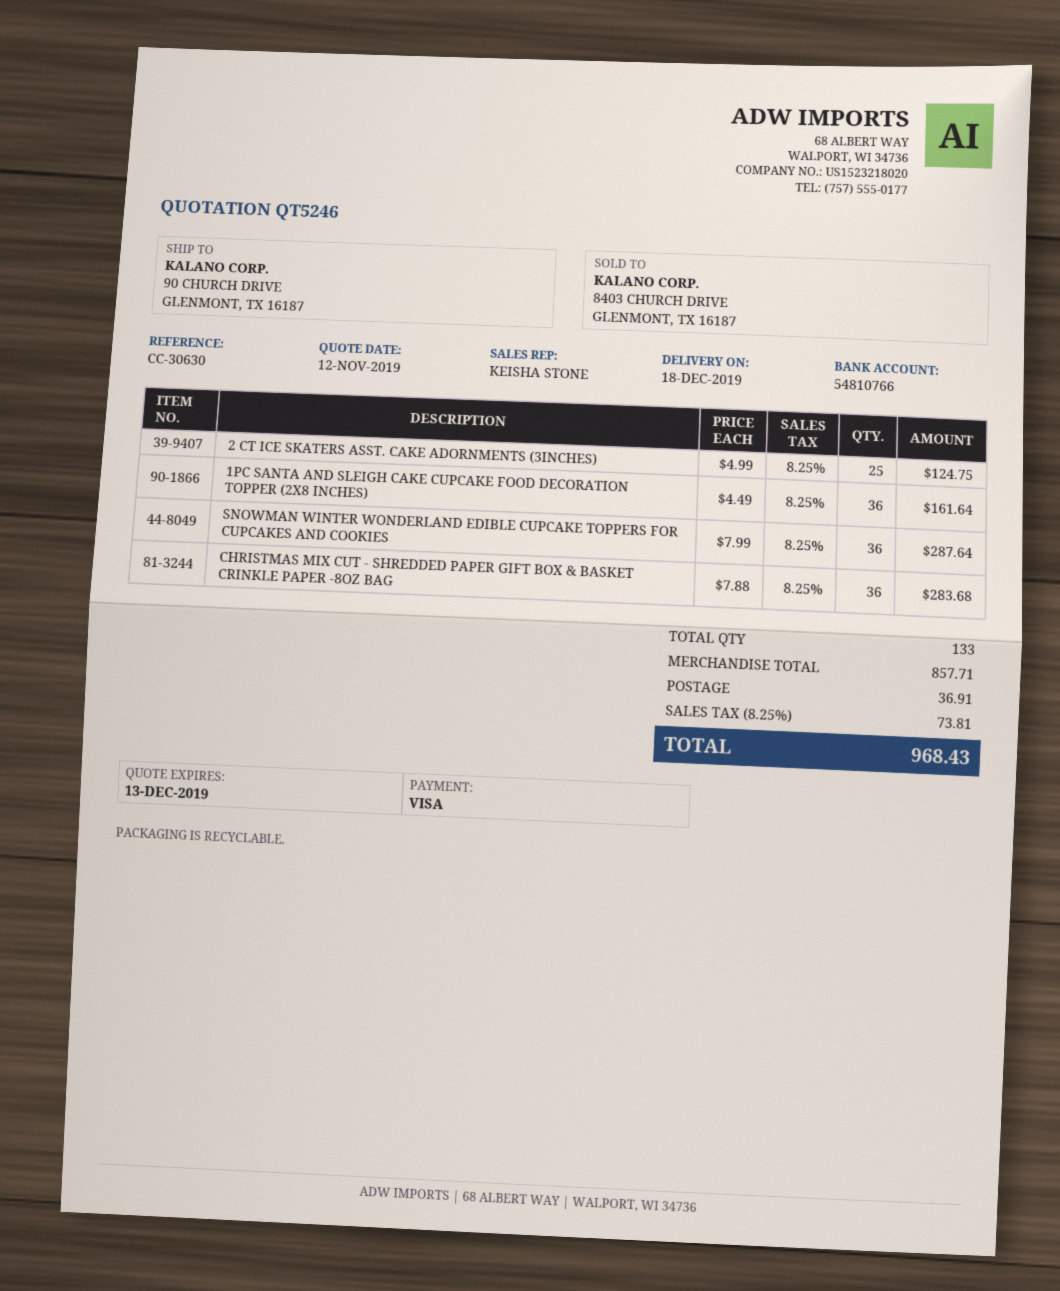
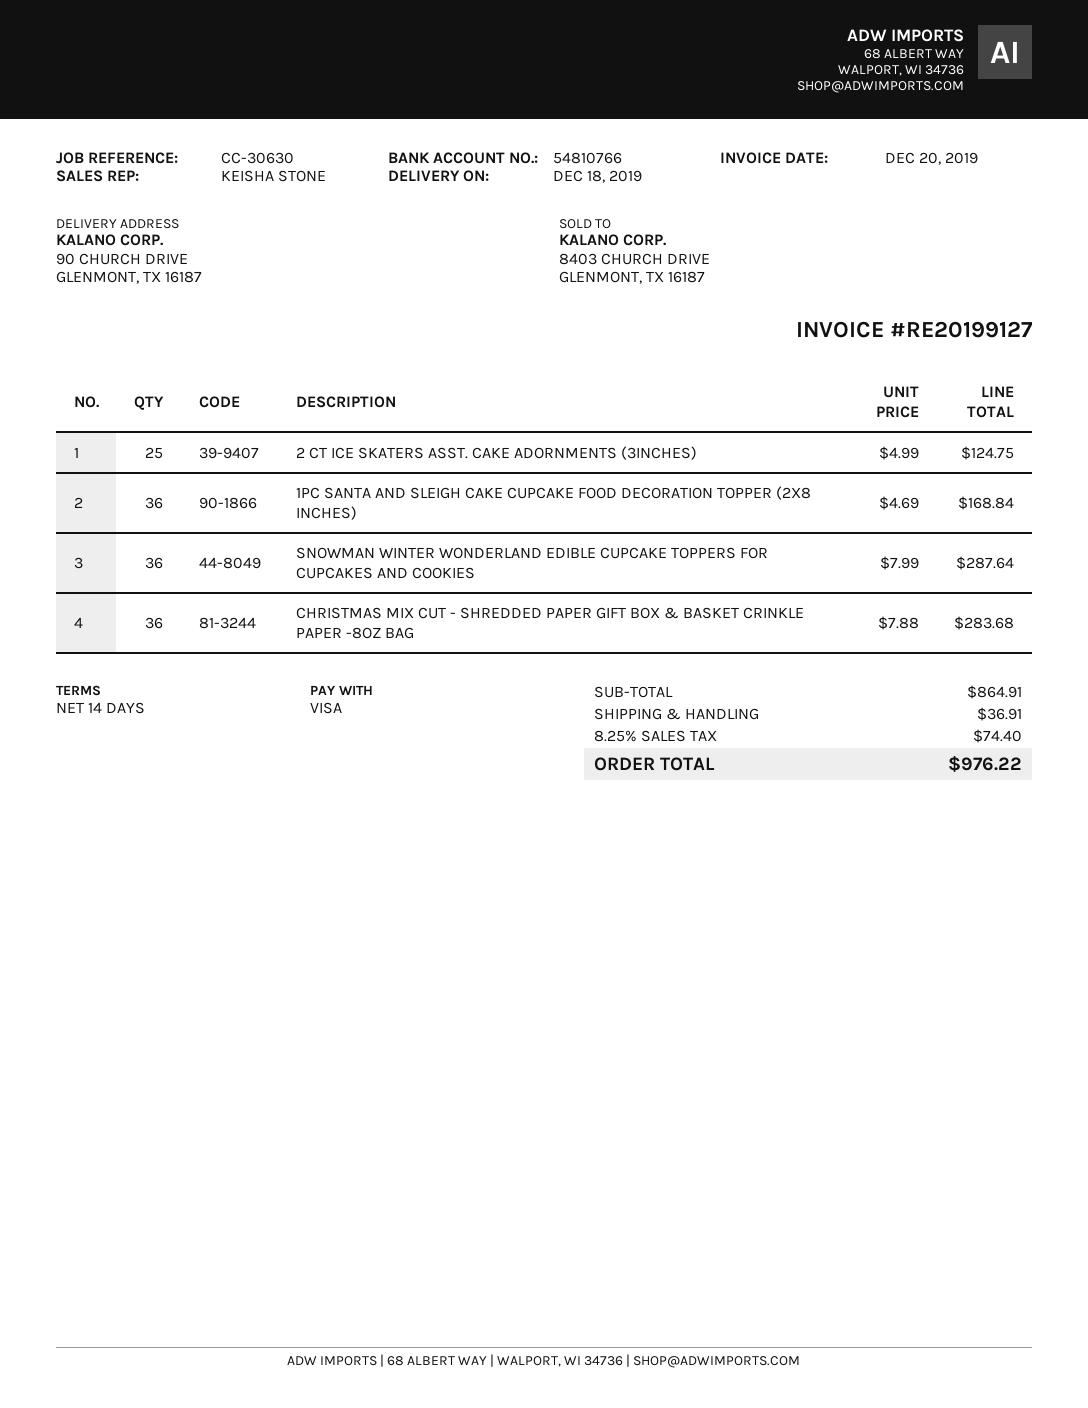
1PC SANTA AND SLEIGH CAKE CUPCAKE FOOD DECORATION TOPPER (2X8 INCHES): 36 x 4.49 = 161.64 -> 36 x 4.69 = 168.84
subtotal: 857.71 -> 864.91
tax: 8.25% = 73.81 -> 8.25% = 74.40
total: 968.43 -> 976.22

